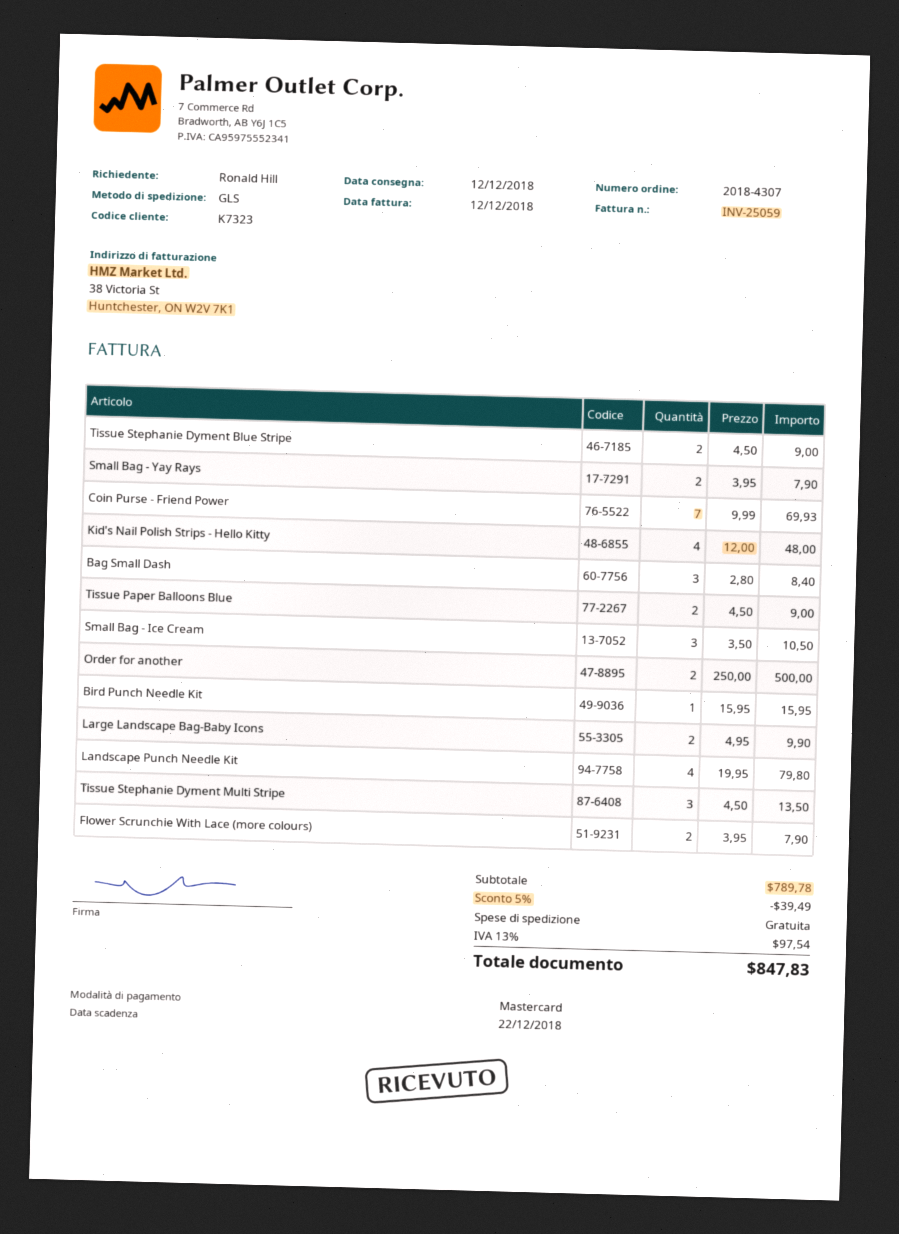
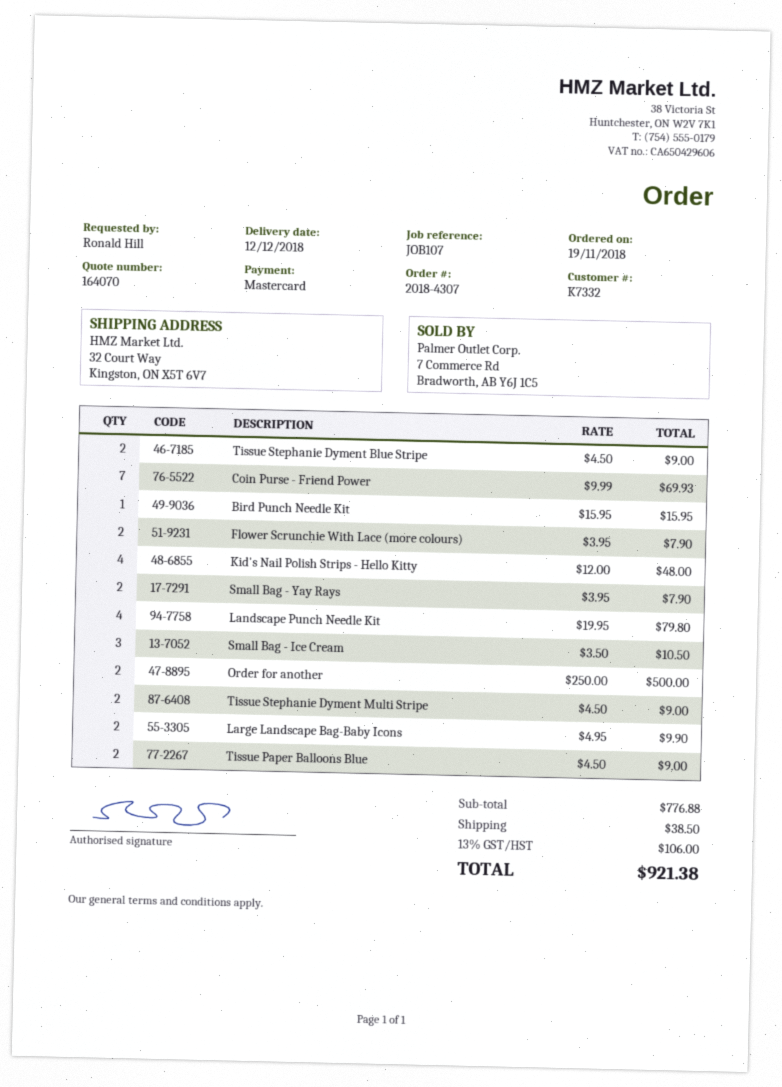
customer number: K7323 -> K7332
Bag Small Dash: 3 x 2.80 = 8.40 -> none
Tissue Stephanie Dyment Multi Stripe: 3 x 4.50 = 13.50 -> 2 x 4.50 = 9.00
subtotal: 789.78 -> 776.88
discount: 5% = 39.49 -> none
shipping: 0.00 -> 38.50
tax: 13% = 97.54 -> 13% = 106.00
total: 847.83 -> 921.38

